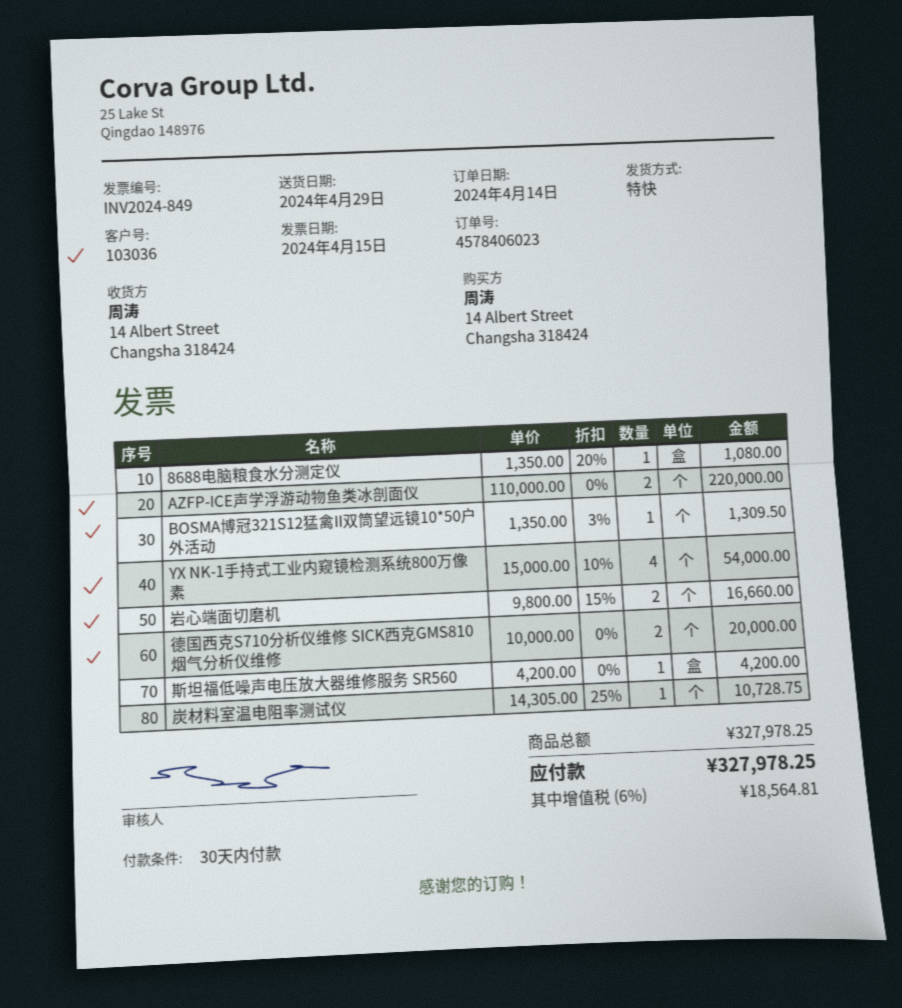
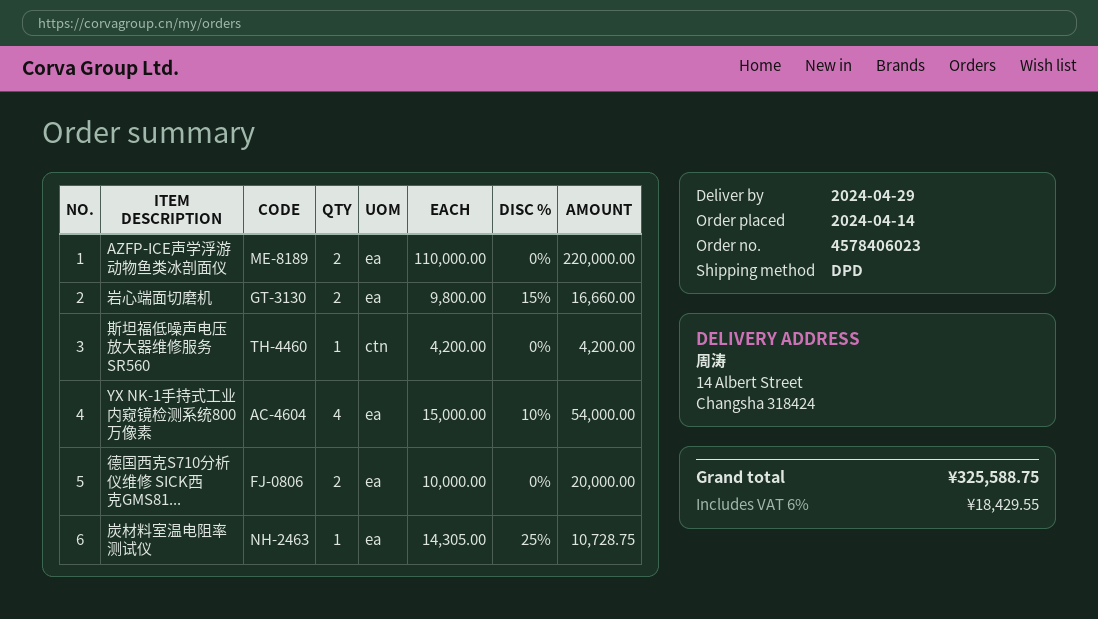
shipping method: express -> DPD
8688电脑粮食水分测定仪: 1 x 1350.00 - 20% = 1080.00 -> none
BOSMA博冠321S12猛禽II双筒望远镜10*50户外活动: 1 x 1350.00 - 3% = 1309.50 -> none
tax: 6% = 18564.81 -> 6% = 18429.55
total: 327978.25 -> 325588.75

